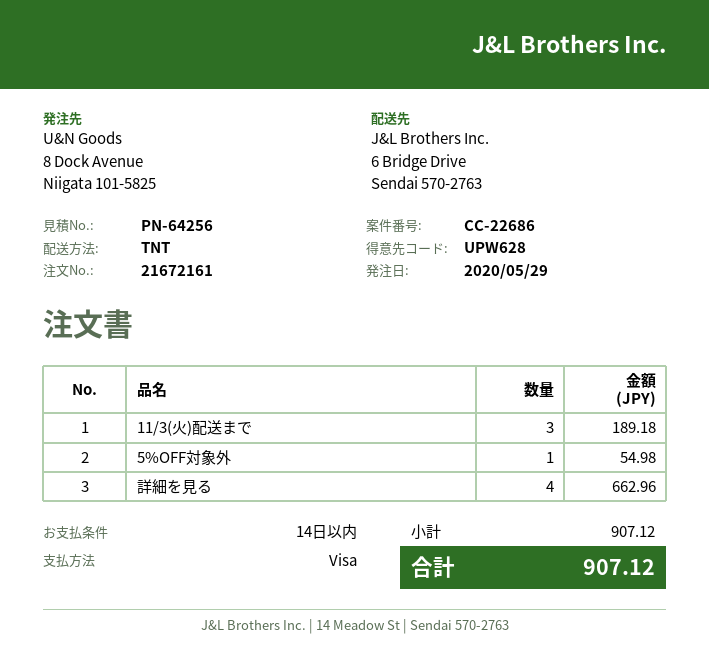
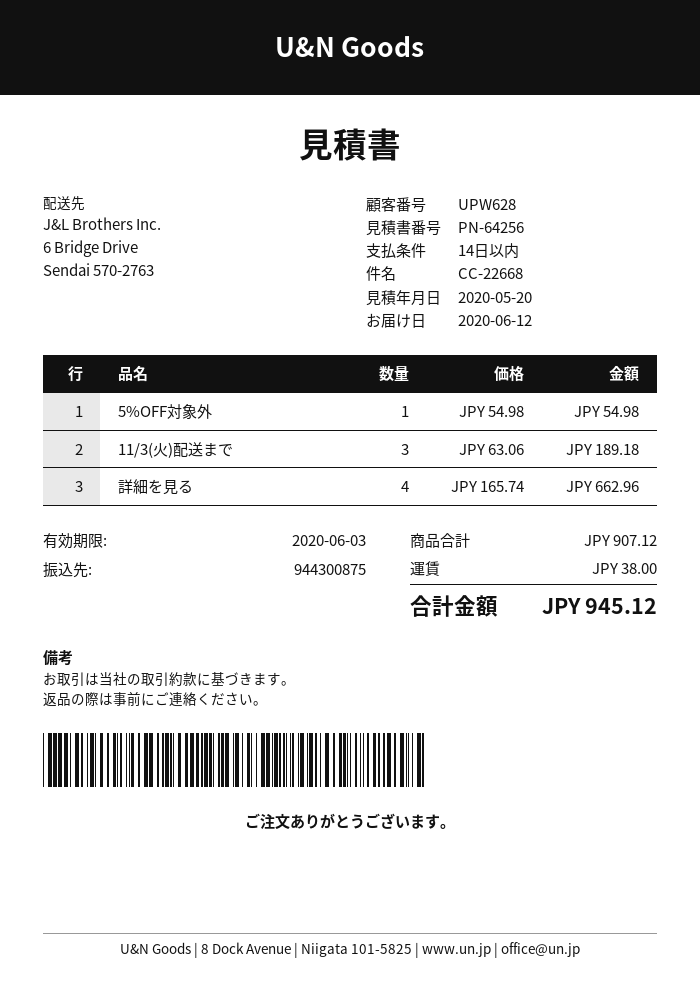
reference: CC-22686 -> CC-22668
shipping: none -> 38.00
total: 907.12 -> 945.12

